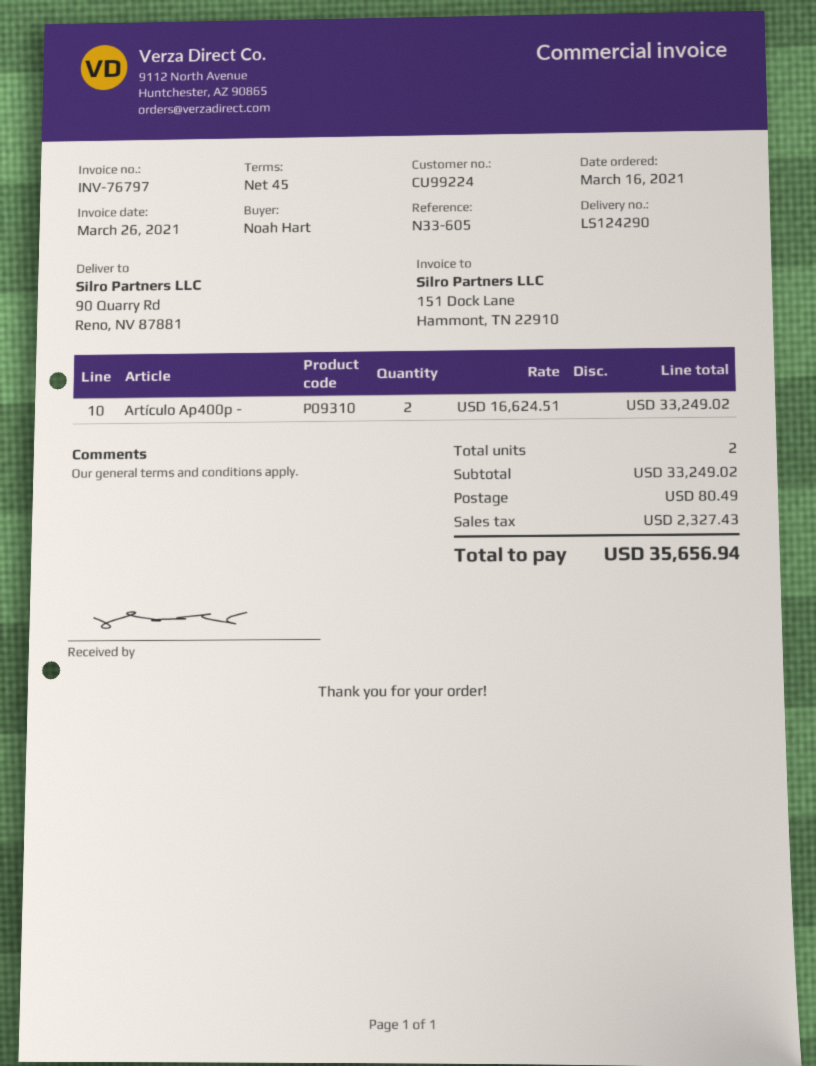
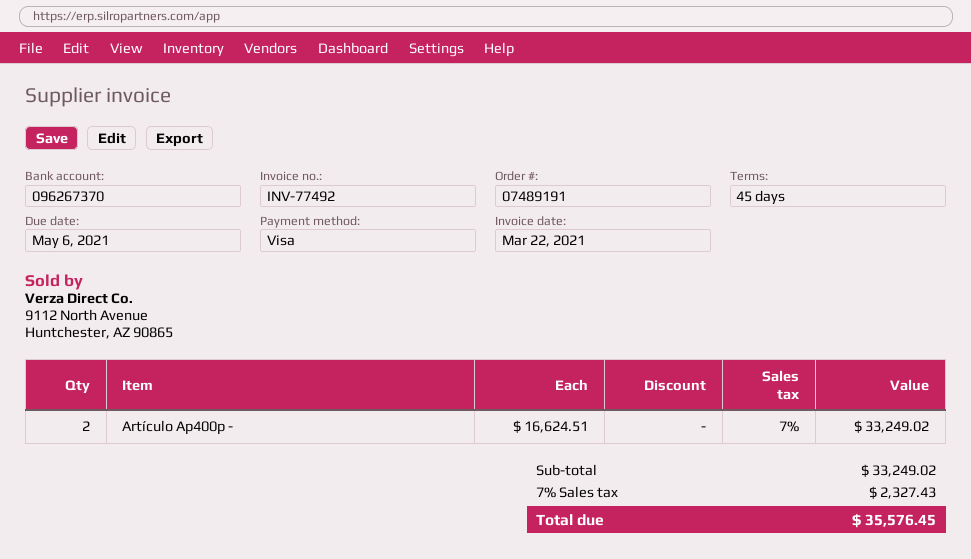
invoice number: INV-76797 -> INV-77492
invoice date: 2021-03-26 -> 2021-03-22
shipping: 80.49 -> none
total: 35656.94 -> 35576.45

